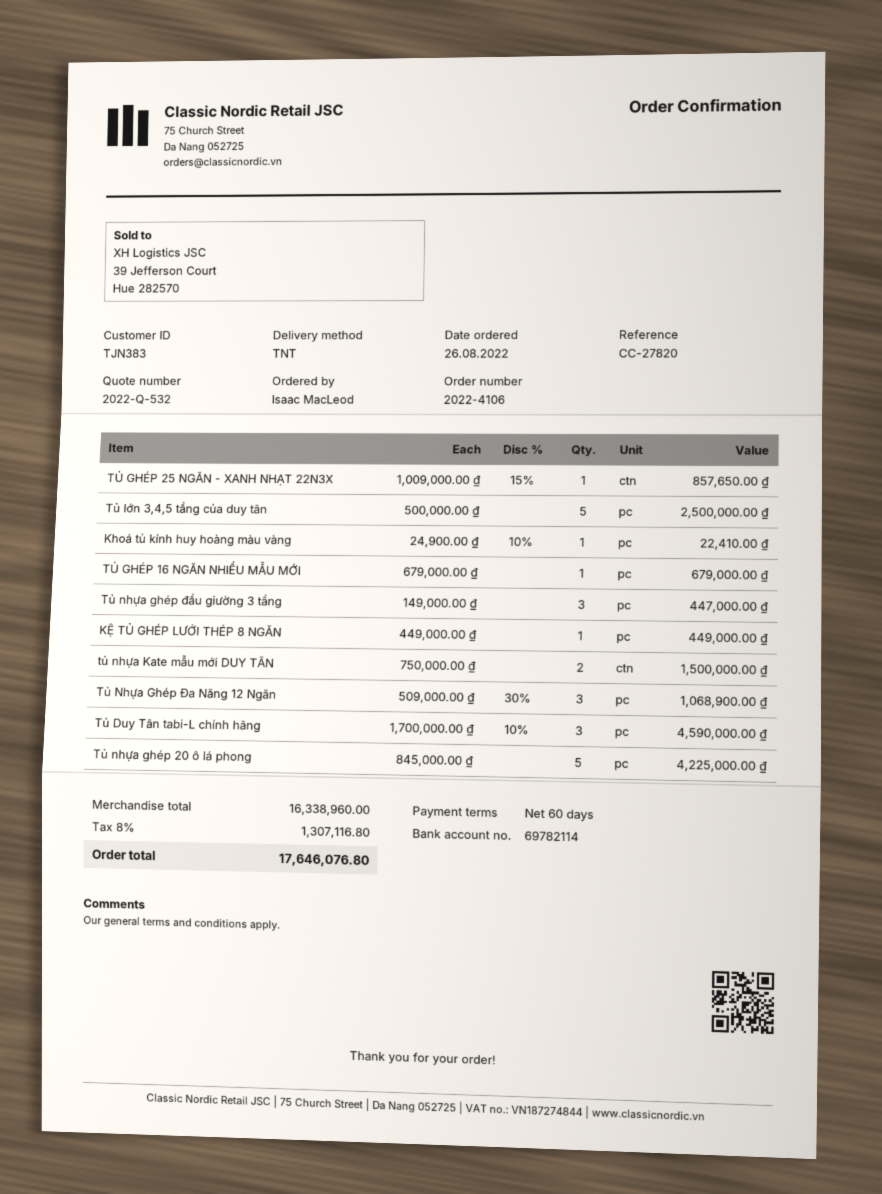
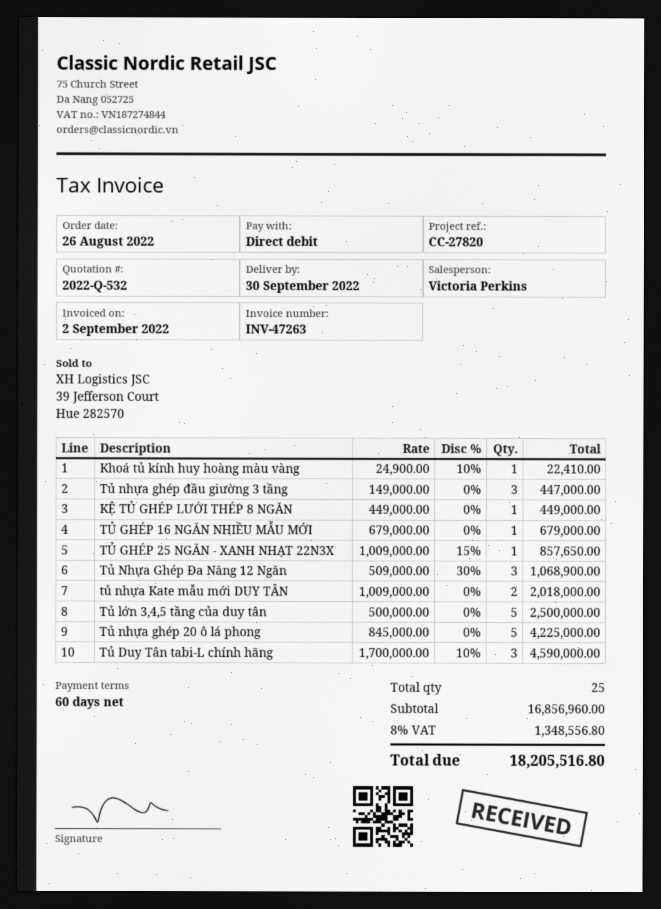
tủ nhựa Kate mẫu mới DUY TÂN: 2 x 750000.00 = 1500000.00 -> 2 x 1009000.00 = 2018000.00
subtotal: 16338960.00 -> 16856960.00
tax: 8% = 1307116.80 -> 8% = 1348556.80
total: 17646076.80 -> 18205516.80

